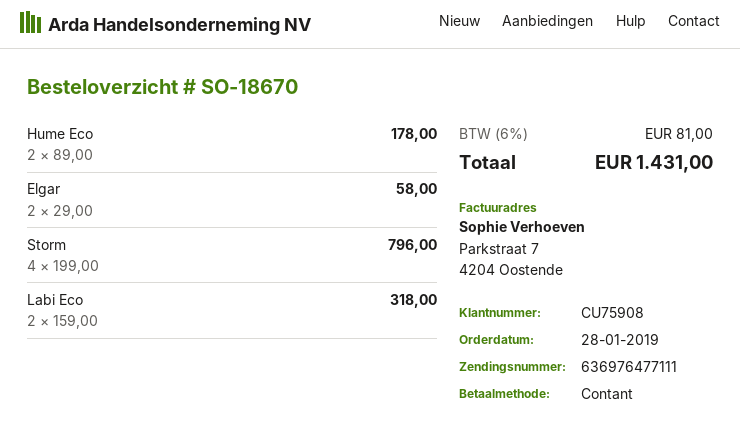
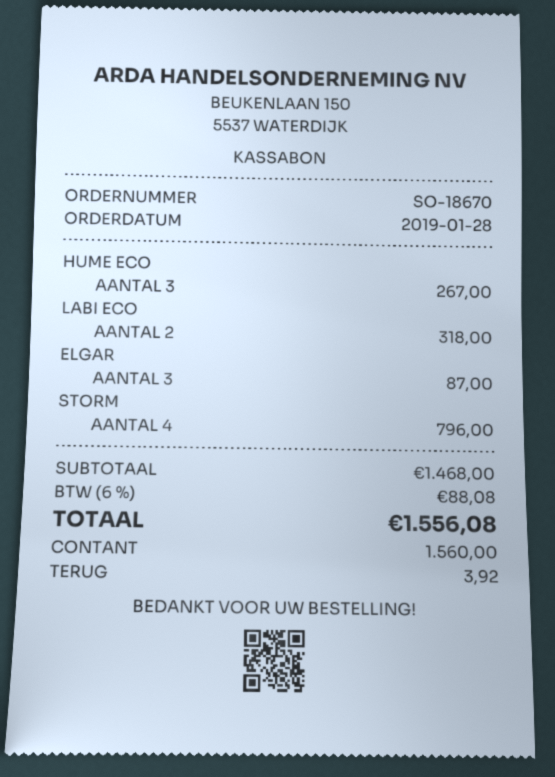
Hume Eco: 2 for 178.00 -> 3 for 267.00
Elgar: 2 for 58.00 -> 3 for 87.00
tax: 6% = 81.00 -> 6% = 88.08
total: 1431.00 -> 1556.08

